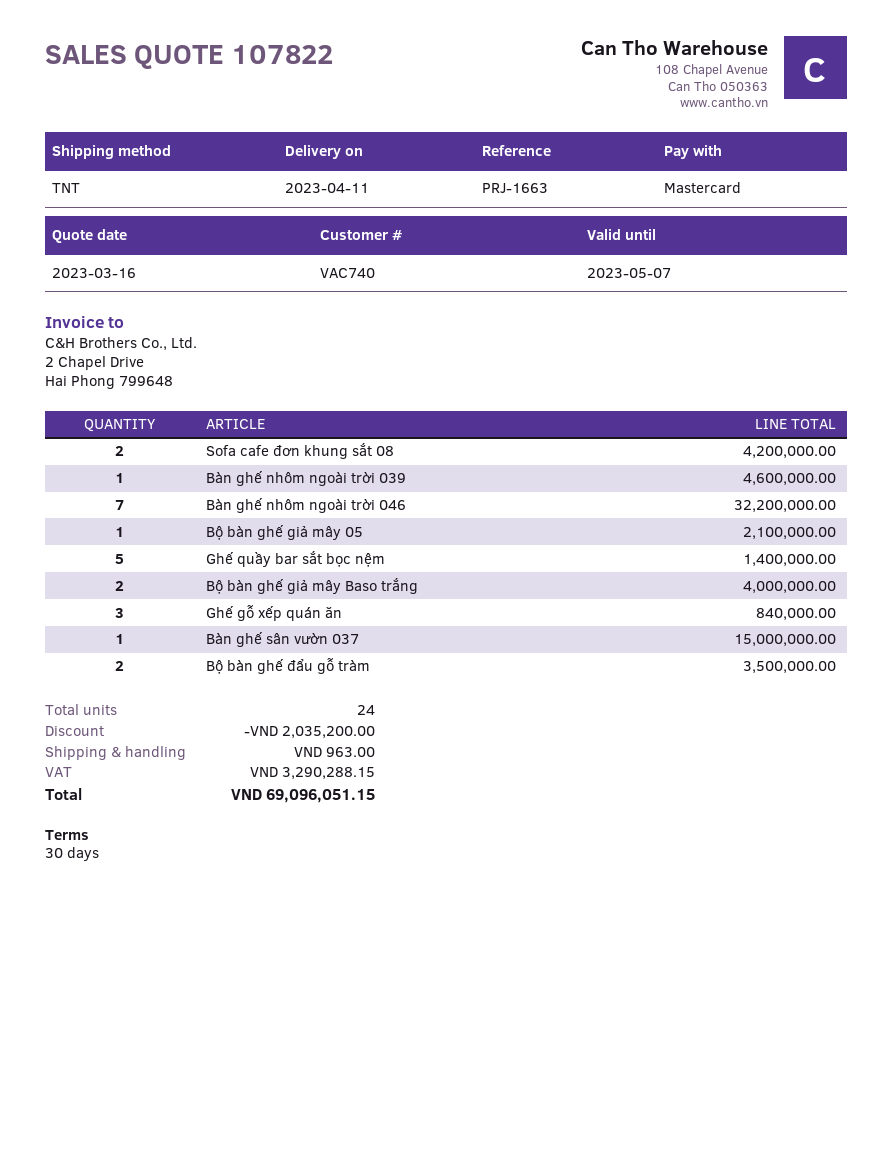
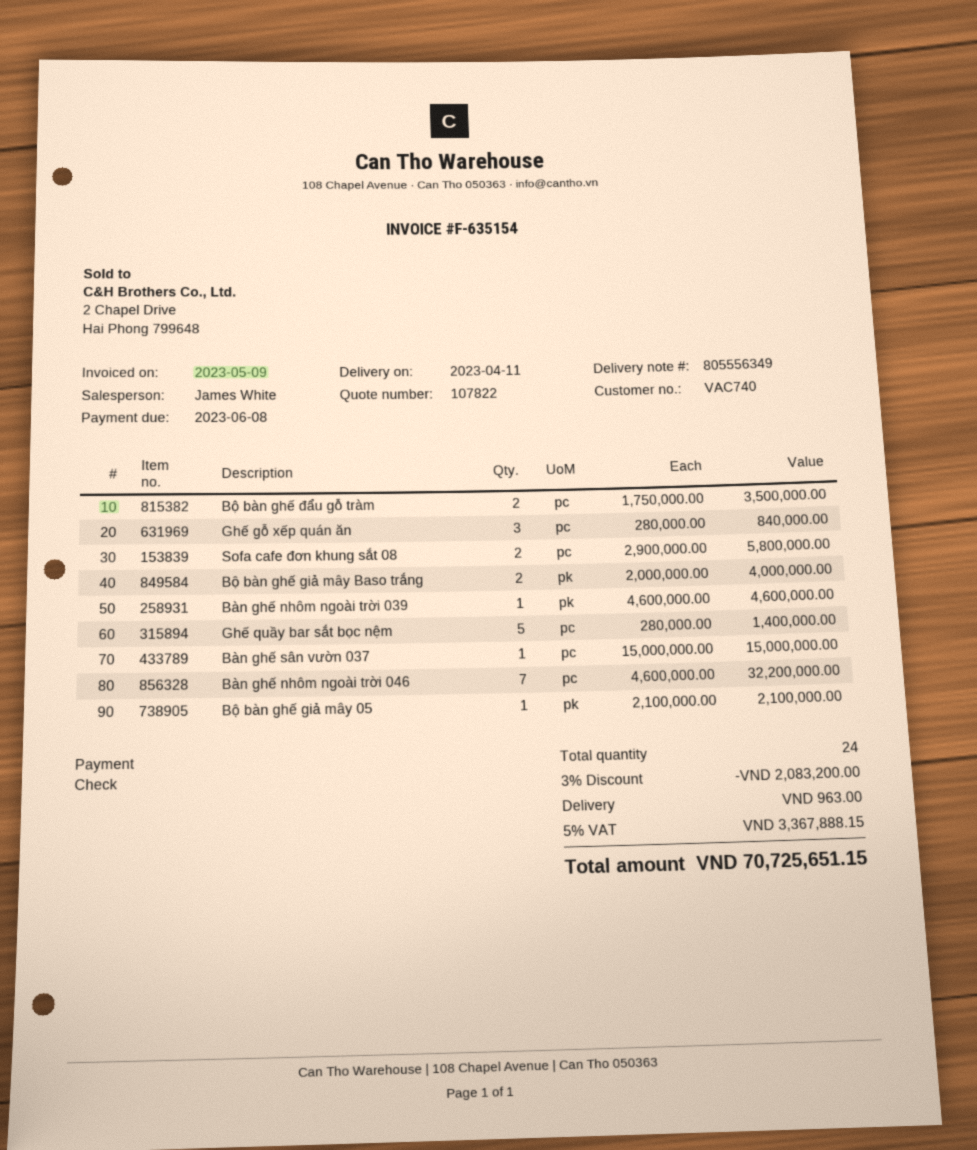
payment method: Mastercard -> cheque
Sofa cafe đơn khung sắt 08: 2 for 4200000.00 -> 2 for 5800000.00
discount: 2035200.00 -> 2083200.00
tax: 3290288.15 -> 3367888.15
total: 69096051.15 -> 70725651.15

